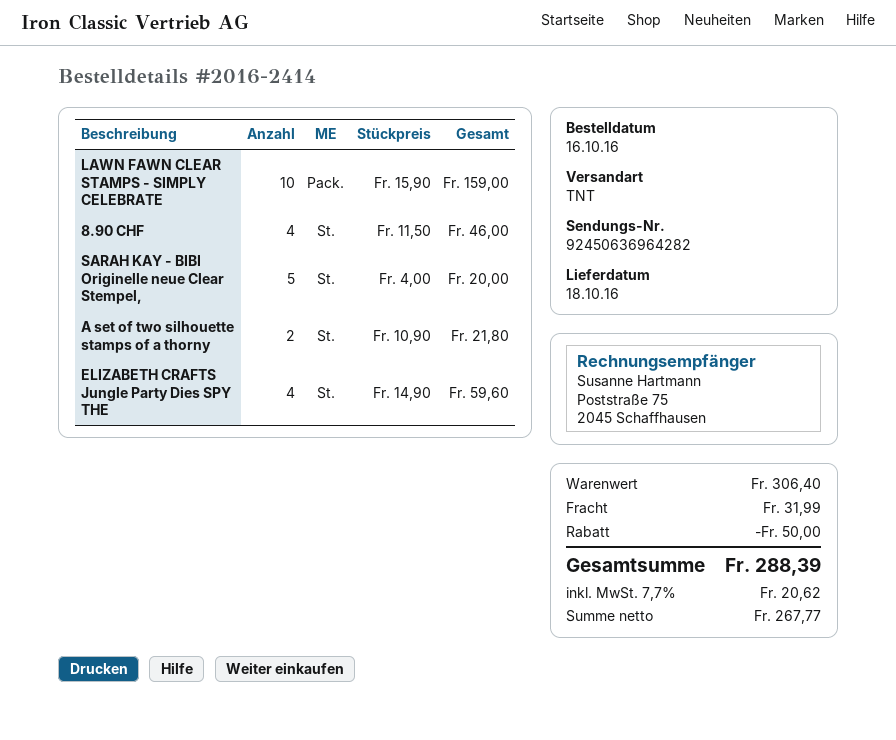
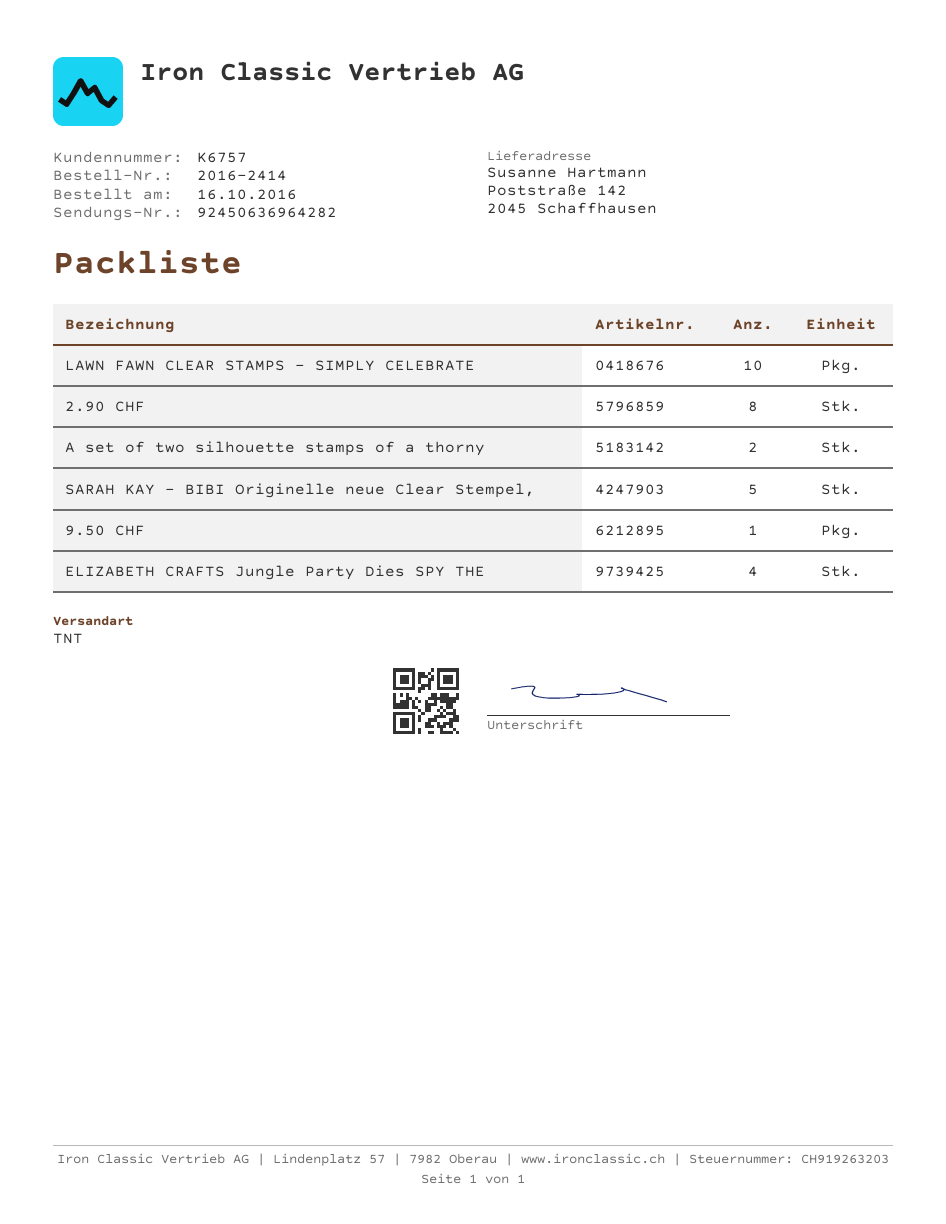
8.90 CHF: 4 -> none
2.90 CHF: none -> 8
9.50 CHF: none -> 1

